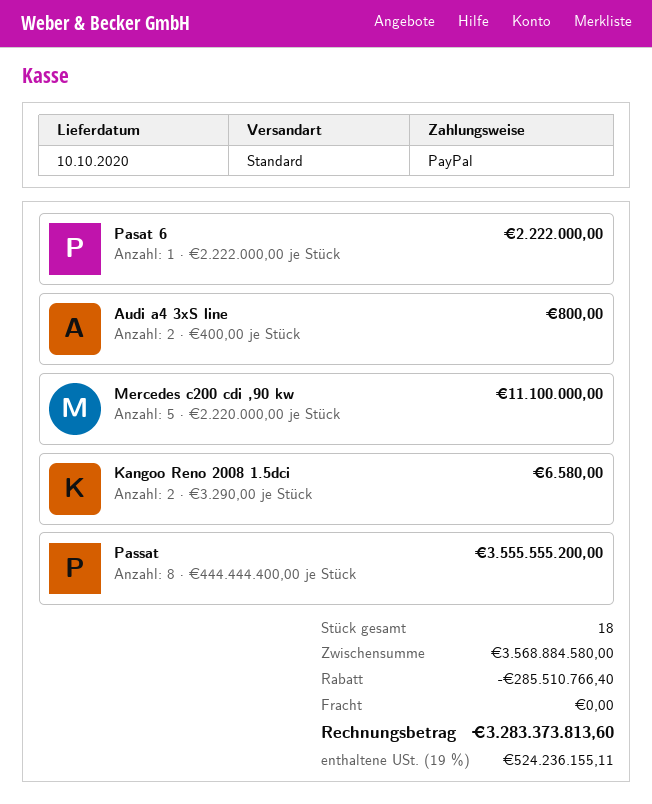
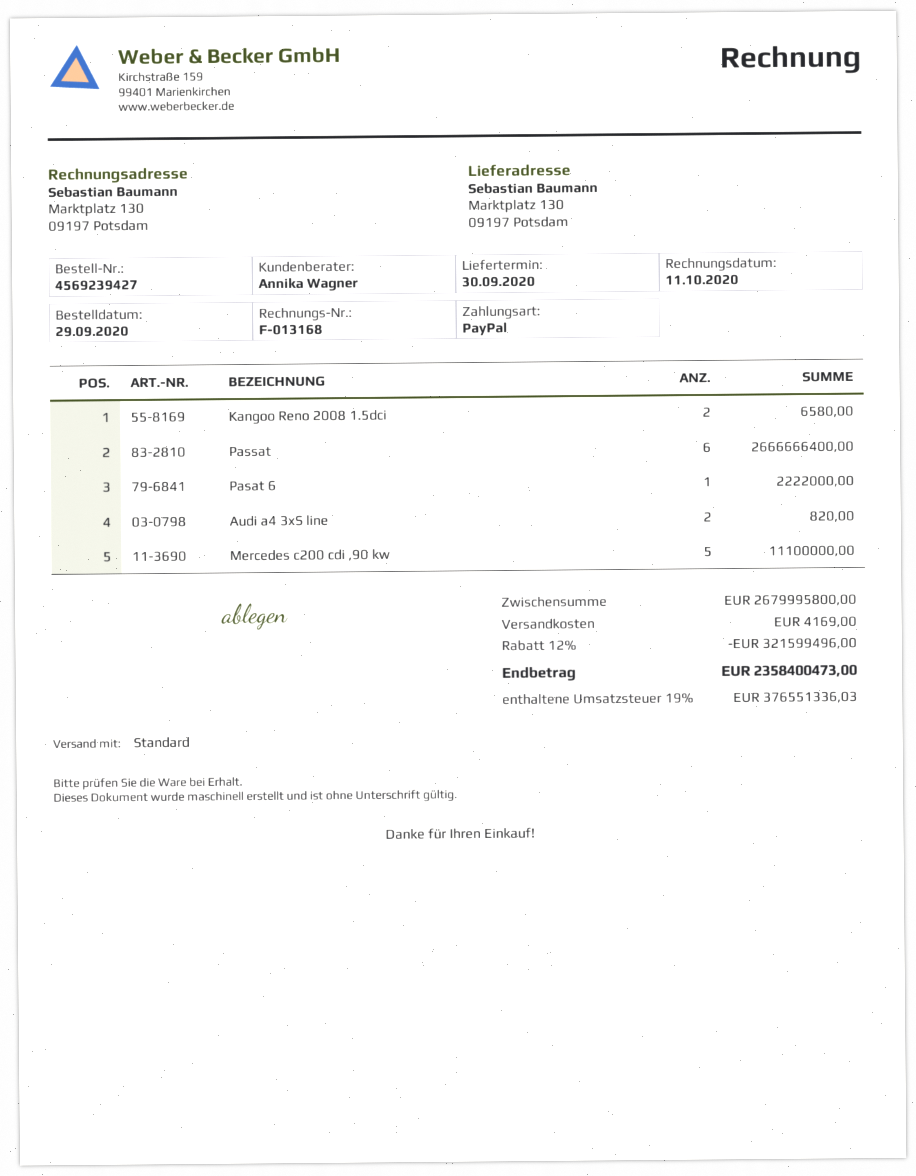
delivery date: 2020-10-10 -> 2020-09-30
Audi a4 3xS line: 2 for 800.00 -> 2 for 820.00
Passat: 8 for 3555555200.00 -> 6 for 2666666400.00
subtotal: 3568884580.00 -> 2679995800.00
discount: 285510766.40 -> 321599496.00
shipping: 0.00 -> 4169.00
tax: 19% = 524236155.11 -> 19% = 376551336.03
total: 3283373813.60 -> 2358400473.00

